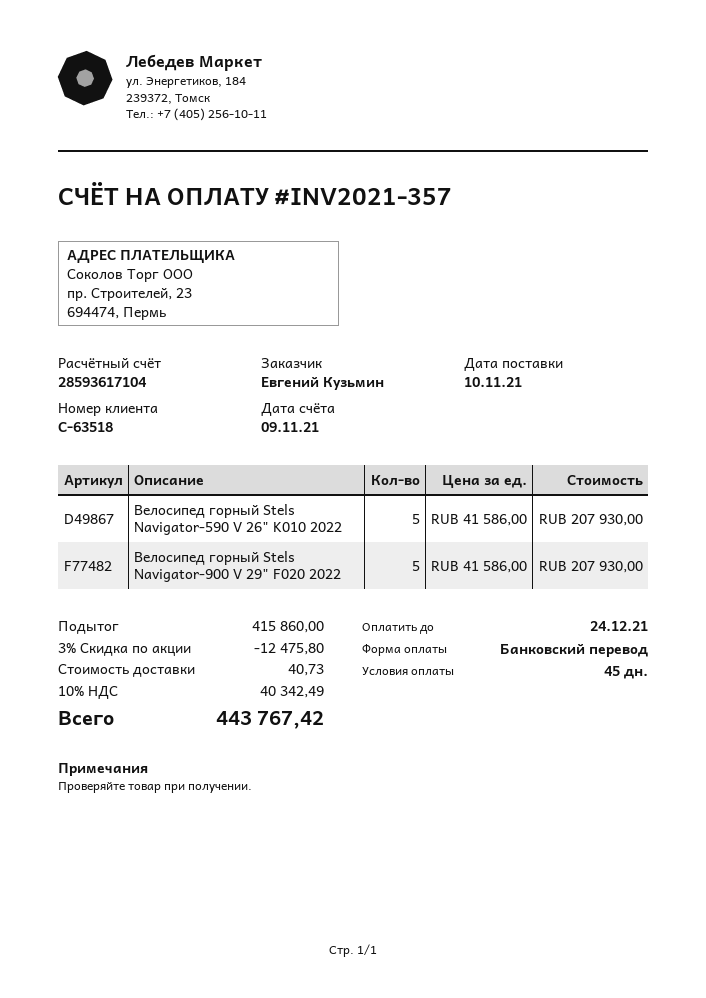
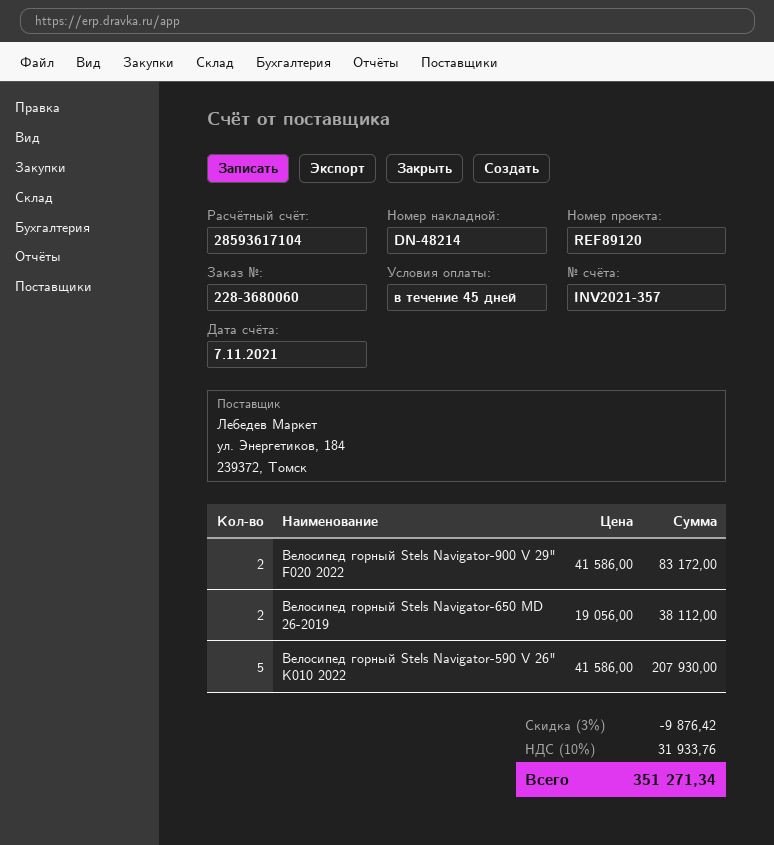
invoice date: 2021-11-09 -> 2021-11-07
Велосипед горный Stels Navigator-900 V 29" F020 2022: 5 x 41586.00 = 207930.00 -> 2 x 41586.00 = 83172.00
Велосипед горный Stels Navigator-650 MD 26-2019: none -> 2 x 19056.00 = 38112.00
discount: 3% = 12475.80 -> 3% = 9876.42
shipping: 40.73 -> none
tax: 10% = 40342.49 -> 10% = 31933.76
total: 443767.42 -> 351271.34

